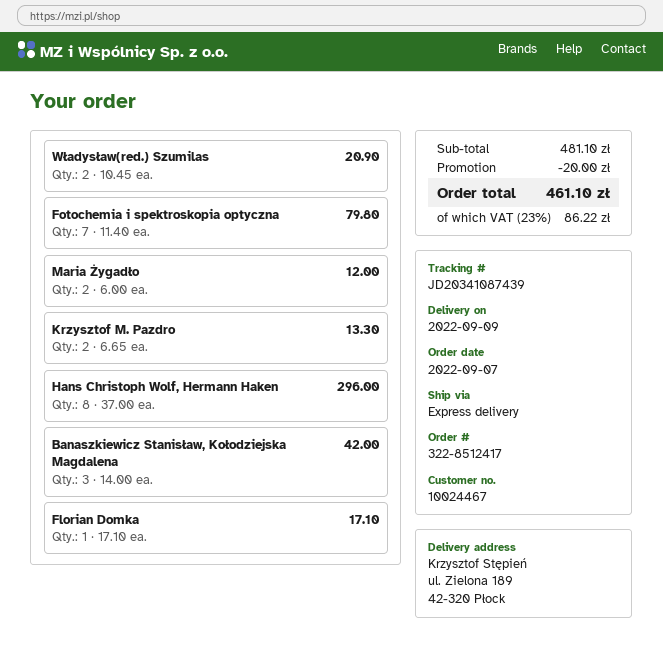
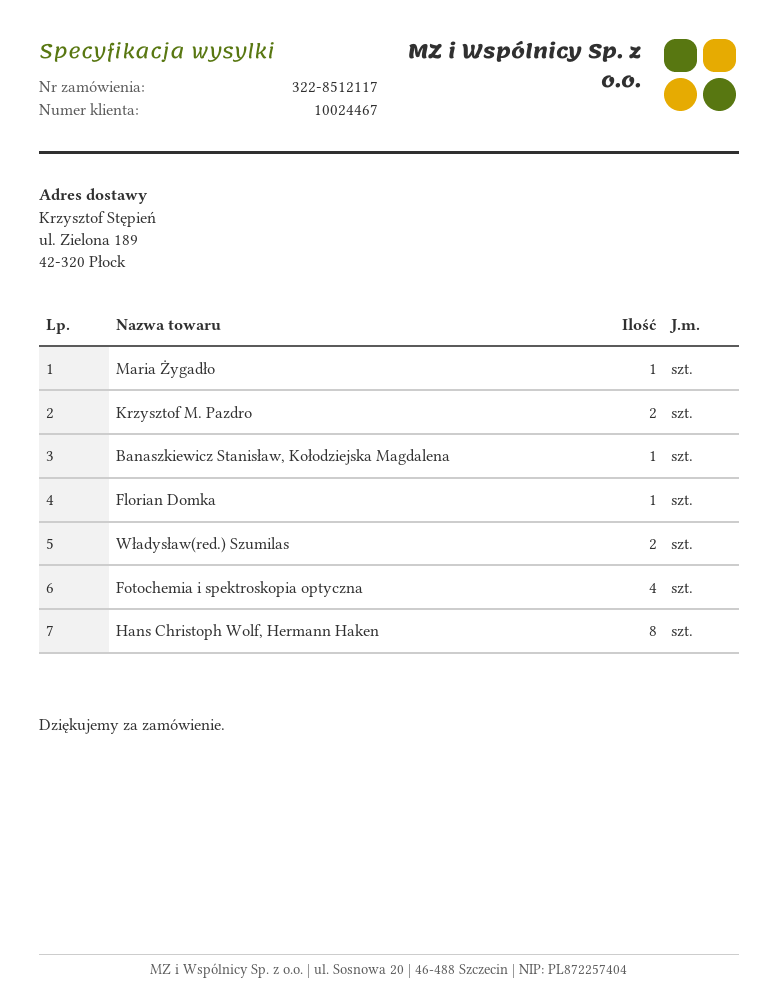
order number: 322-8512417 -> 322-8512117
Fotochemia i spektroskopia optyczna: 7 -> 4
Maria Żygadło: 2 -> 1
Banaszkiewicz Stanisław, Kołodziejska Magdalena: 3 -> 1

